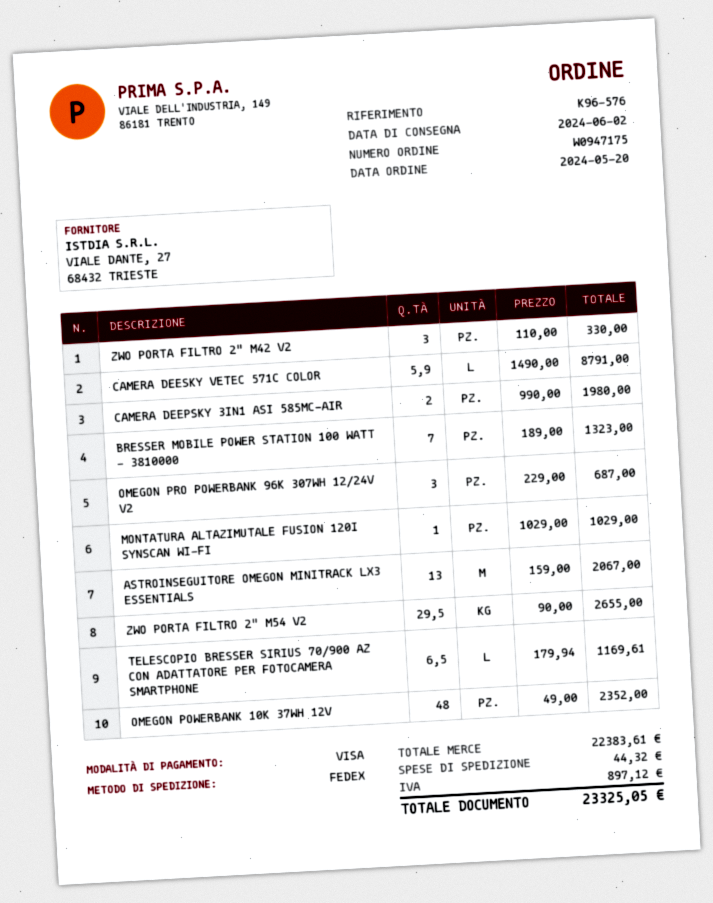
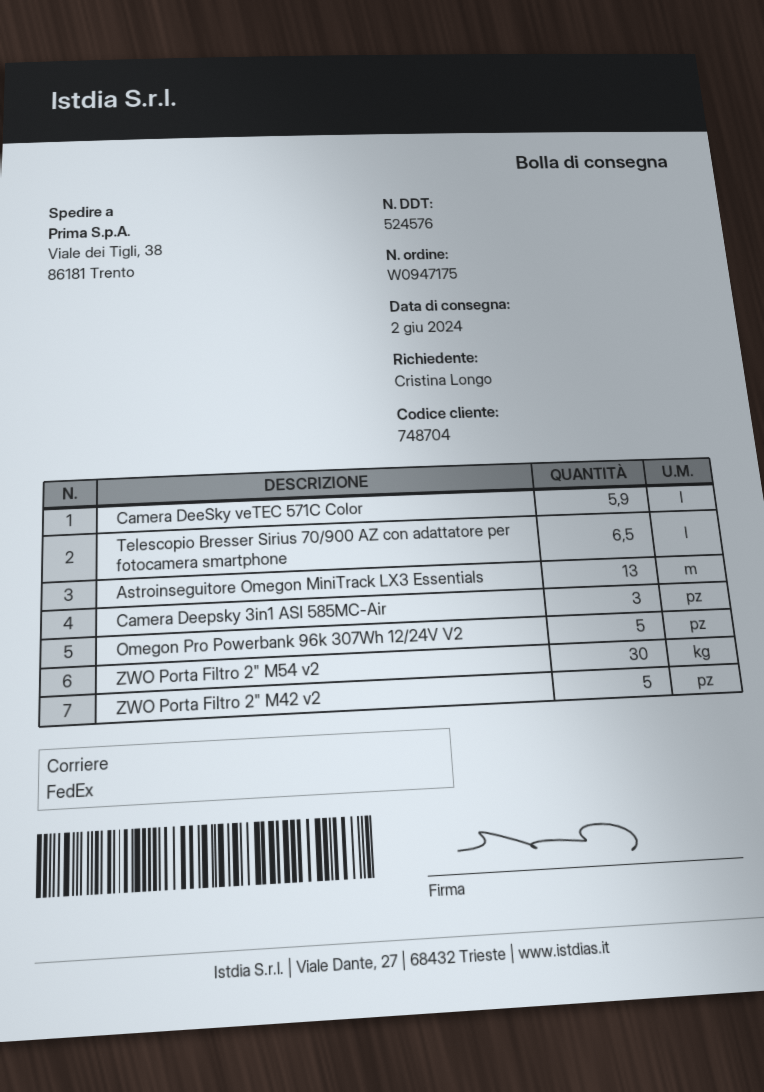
ZWO PORTA FILTRO 2" M42 V2: 3 -> 5
CAMERA DEEPSKY 3IN1 ASI 585MC-AIR: 2 -> 3
BRESSER MOBILE POWER STATION 100 WATT - 3810000: 7 -> none
OMEGON PRO POWERBANK 96K 307WH 12/24V V2: 3 -> 5
MONTATURA ALTAZIMUTALE FUSION 120I SYNSCAN WI-FI: 1 -> none
ZWO PORTA FILTRO 2" M54 V2: 29.5 -> 30
OMEGON POWERBANK 10K 37WH 12V: 48 -> none

